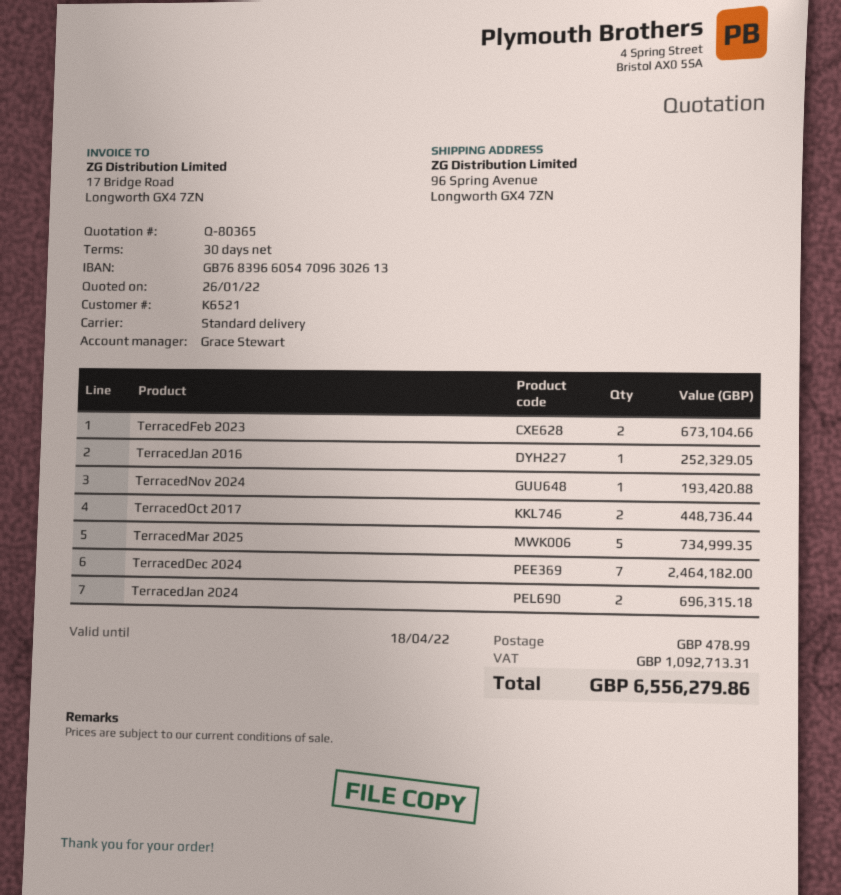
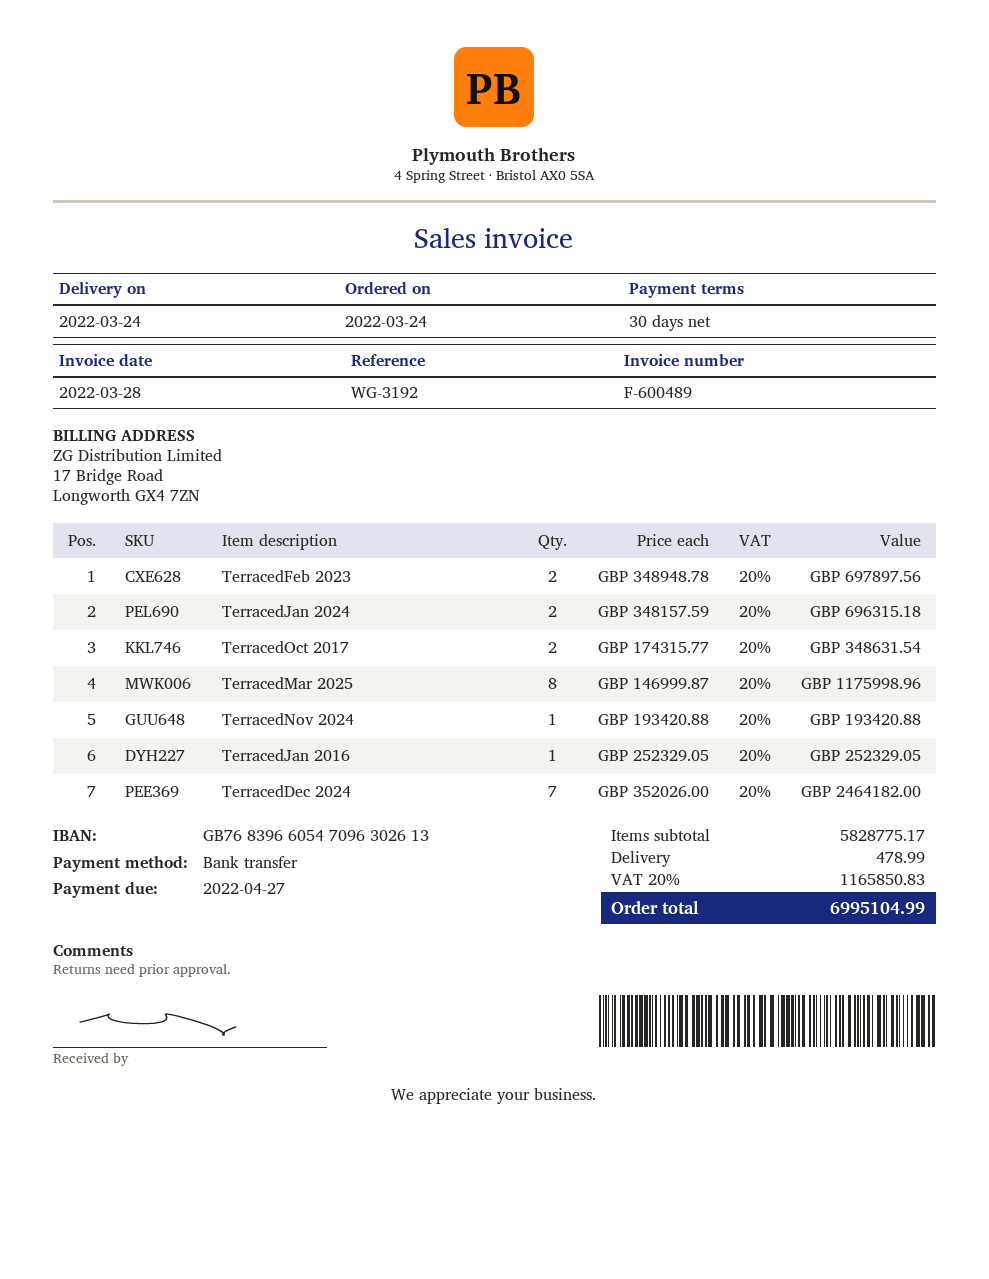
TerracedFeb 2023: 2 for 673104.66 -> 2 for 697897.56
TerracedOct 2017: 2 for 448736.44 -> 2 for 348631.54
TerracedMar 2025: 5 for 734999.35 -> 8 for 1175998.96
tax: 1092713.31 -> 1165850.83
total: 6556279.86 -> 6995104.99

